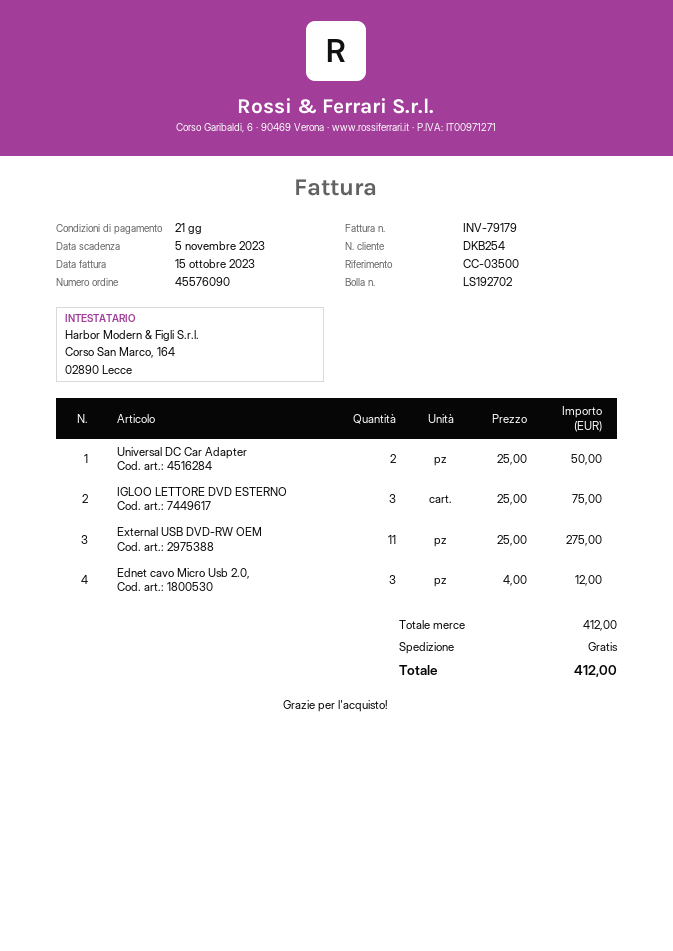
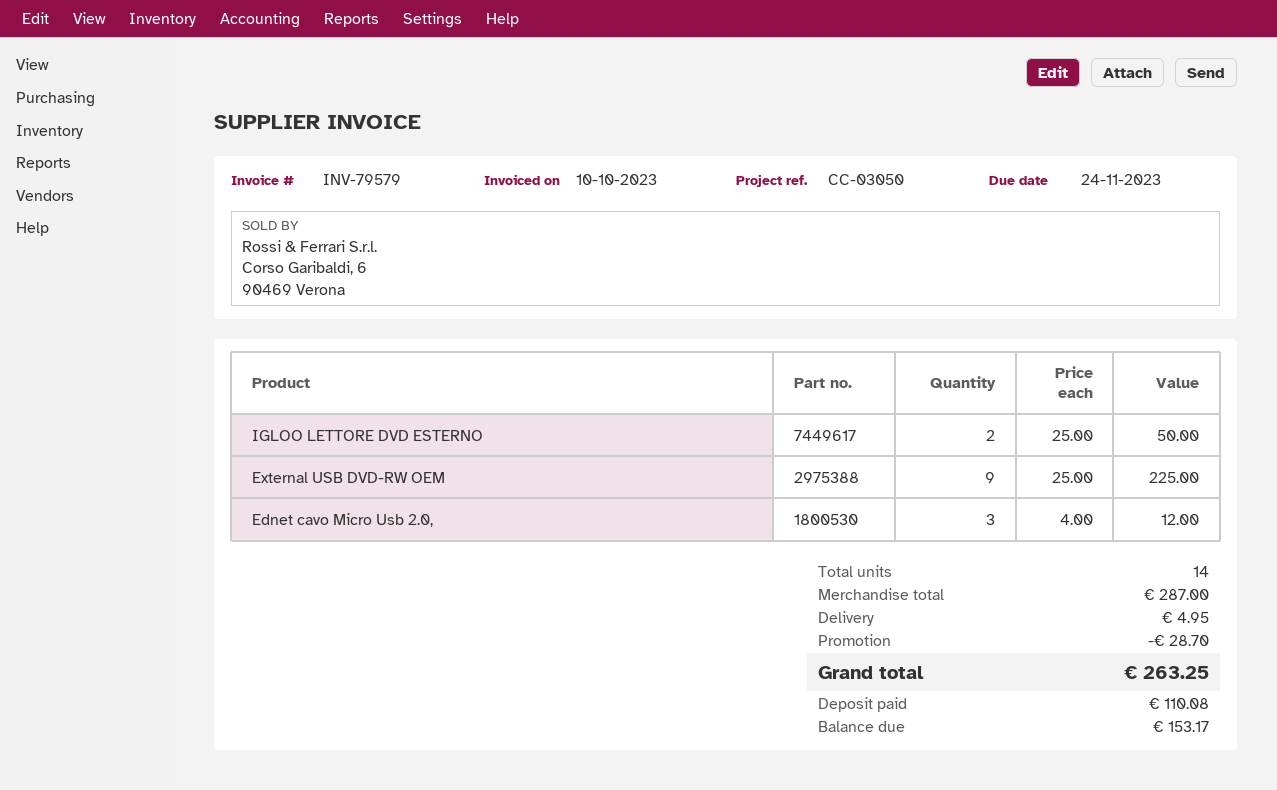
invoice number: INV-79179 -> INV-79579
invoice date: 2023-10-15 -> 2023-10-10
due date: 2023-11-05 -> 2023-11-24
reference: CC-03500 -> CC-03050
Universal DC Car Adapter: 2 x 25.00 = 50.00 -> none
IGLOO LETTORE DVD ESTERNO: 3 x 25.00 = 75.00 -> 2 x 25.00 = 50.00
External USB DVD-RW OEM: 11 x 25.00 = 275.00 -> 9 x 25.00 = 225.00
subtotal: 412.00 -> 287.00
discount: none -> 28.70
shipping: 0.00 -> 4.95
total: 412.00 -> 263.25

